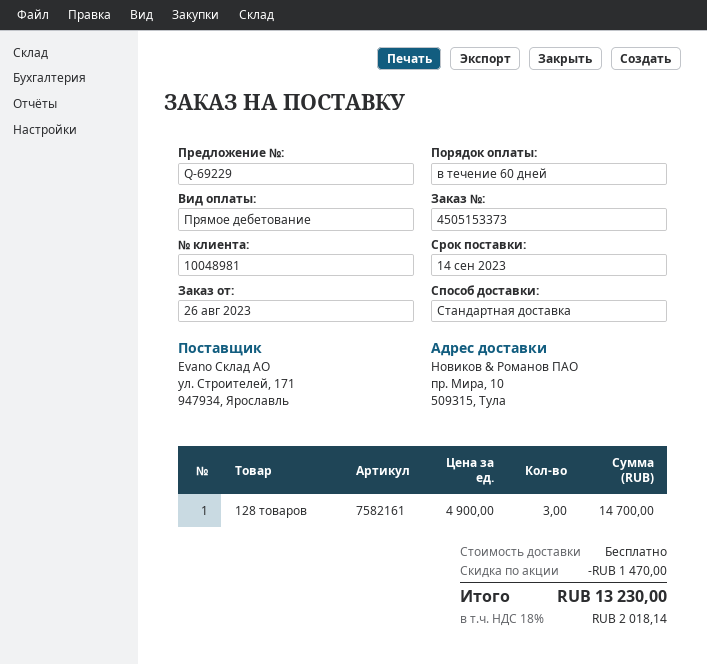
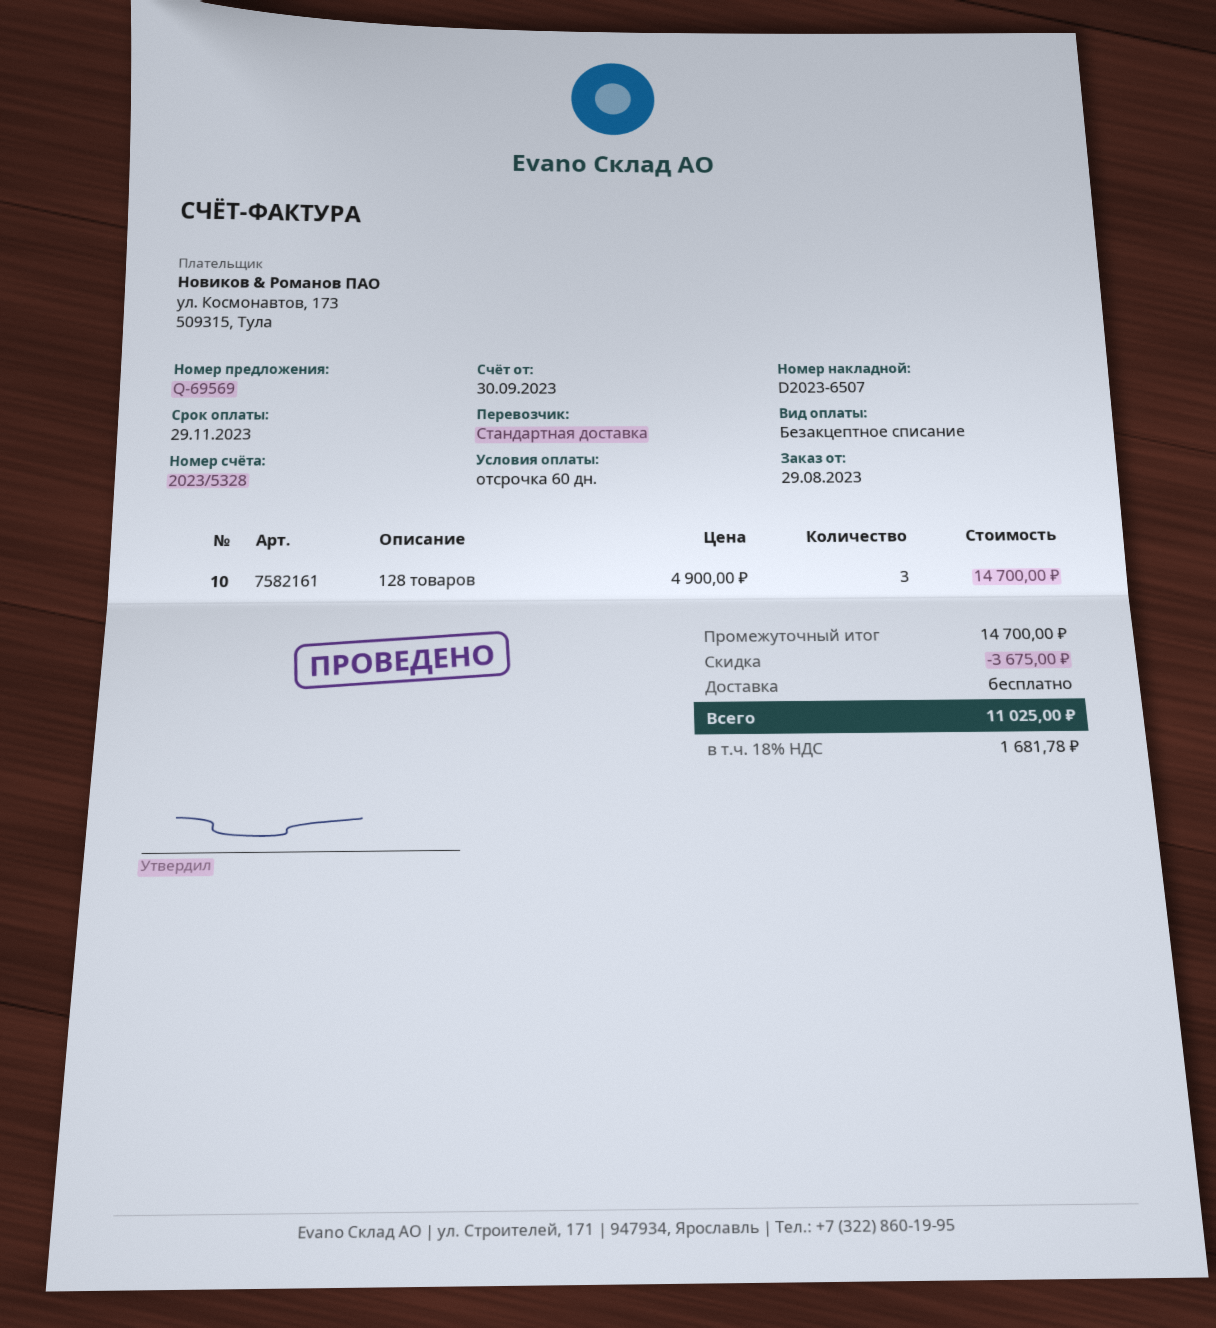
quote number: Q-69229 -> Q-69569
order date: 2023-08-26 -> 2023-08-29
discount: 1470.00 -> 3675.00
tax: 18% = 2018.14 -> 18% = 1681.78
total: 13230.00 -> 11025.00

